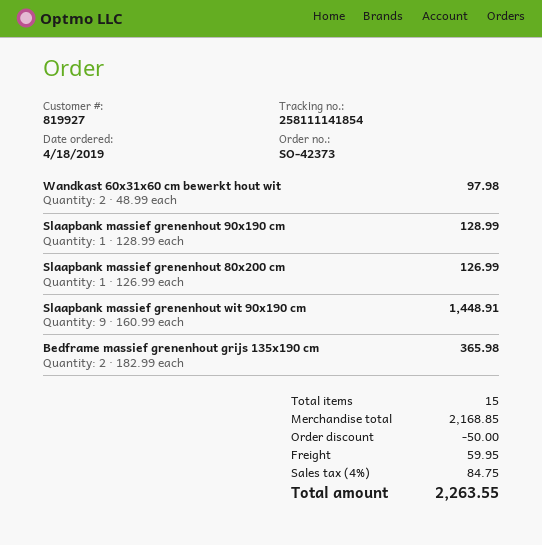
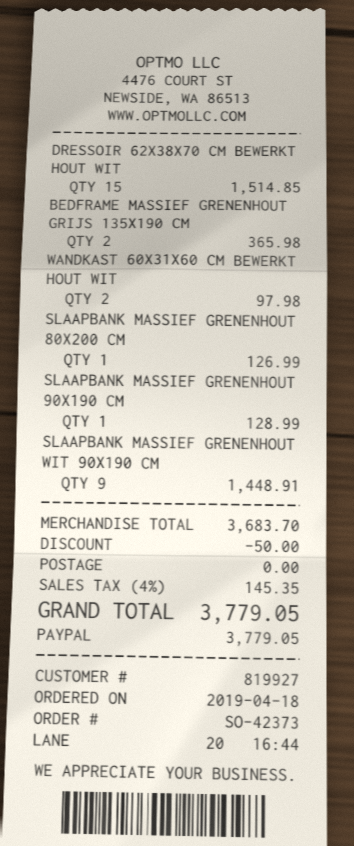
DRESSOIR 62X38X70 CM BEWERKT HOUT WIT: none -> 15 for 1514.85
subtotal: 2168.85 -> 3683.70
shipping: 59.95 -> 0.00
tax: 4% = 84.75 -> 4% = 145.35
total: 2263.55 -> 3779.05

